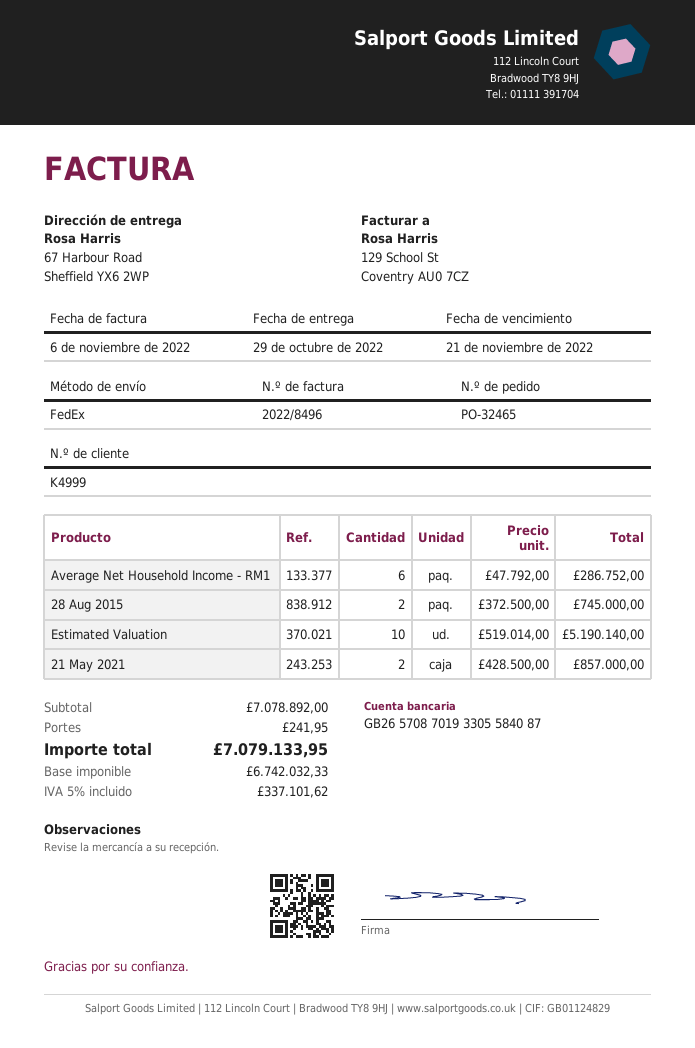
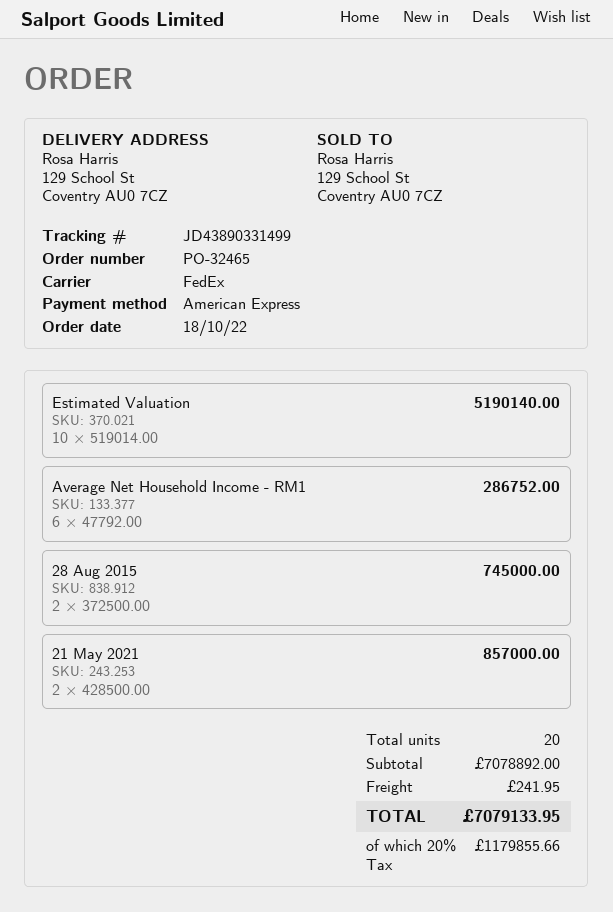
ship to: 67 Harbour Road, Sheffield YX6 2WP -> 129 School St, Coventry AU0 7CZ
tax: 5% = 337101.62 -> 20% = 1179855.66

